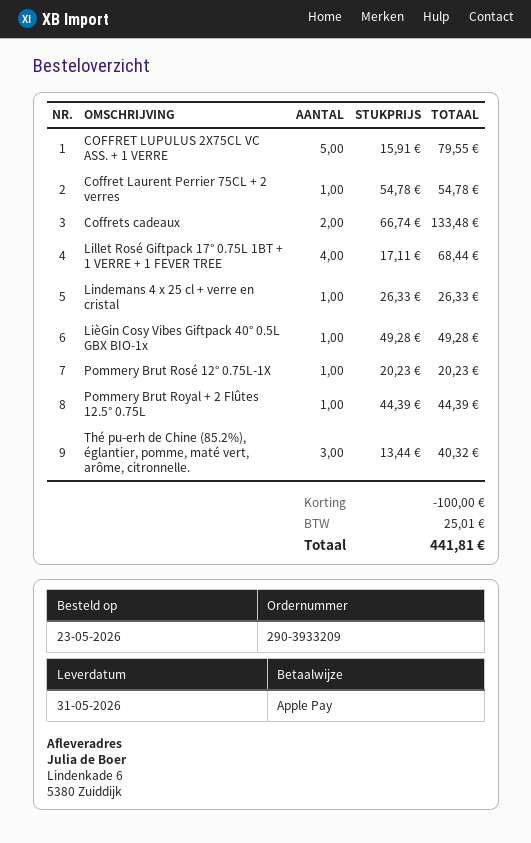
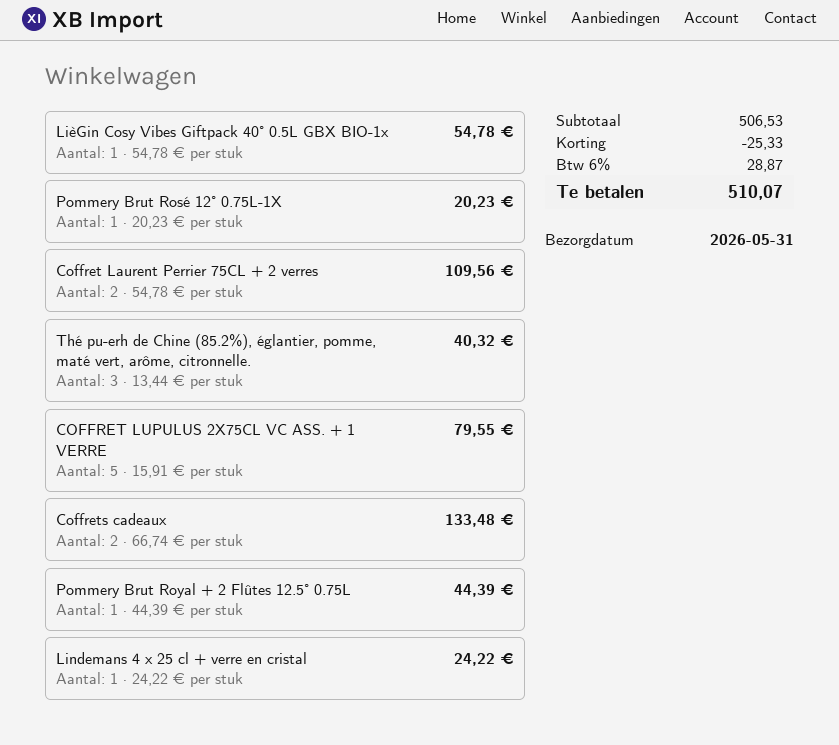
Coffret Laurent Perrier 75CL + 2 verres: 1 x 54.78 = 54.78 -> 2 x 54.78 = 109.56
Lillet Rosé Giftpack 17° 0.75L 1BT + 1 VERRE + 1 FEVER TREE: 4 x 17.11 = 68.44 -> none
Lindemans 4 x 25 cl + verre en cristal: 1 x 26.33 = 26.33 -> 1 x 24.22 = 24.22
LièGin Cosy Vibes Giftpack 40° 0.5L GBX BIO-1x: 1 x 49.28 = 49.28 -> 1 x 54.78 = 54.78
discount: 100.00 -> 25.33
tax: 25.01 -> 28.87
total: 441.81 -> 510.07

